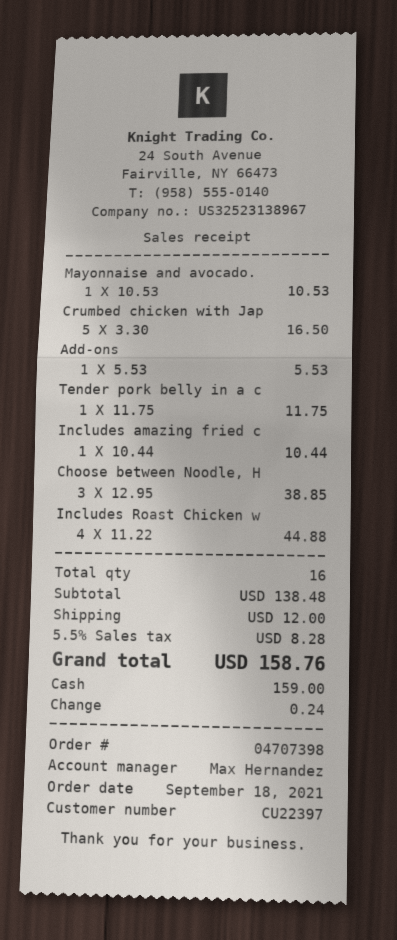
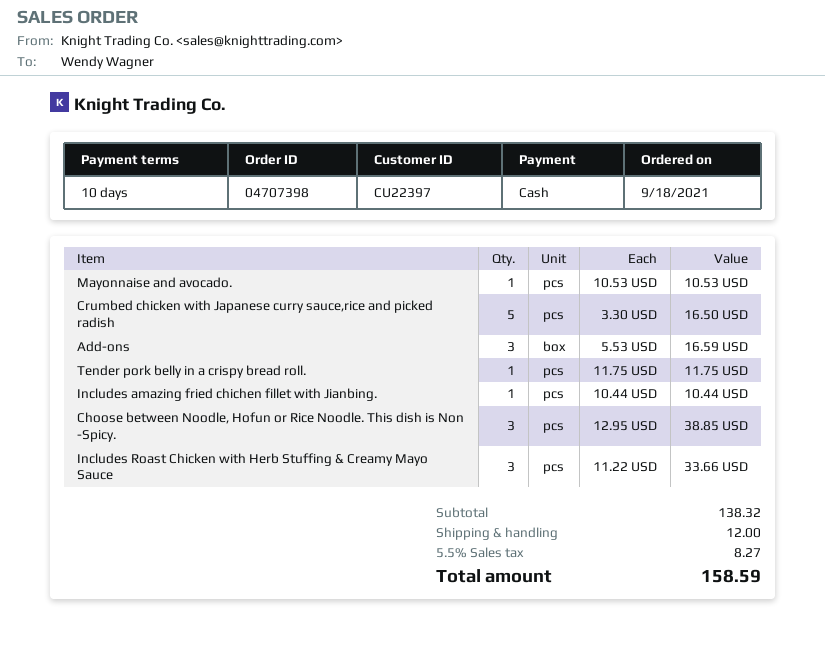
Add-ons: 1 x 5.53 = 5.53 -> 3 x 5.53 = 16.59
Includes Roast Chicken w: 4 x 11.22 = 44.88 -> 3 x 11.22 = 33.66
subtotal: 138.48 -> 138.32
tax: 5.5% = 8.28 -> 5.5% = 8.27
total: 158.76 -> 158.59

